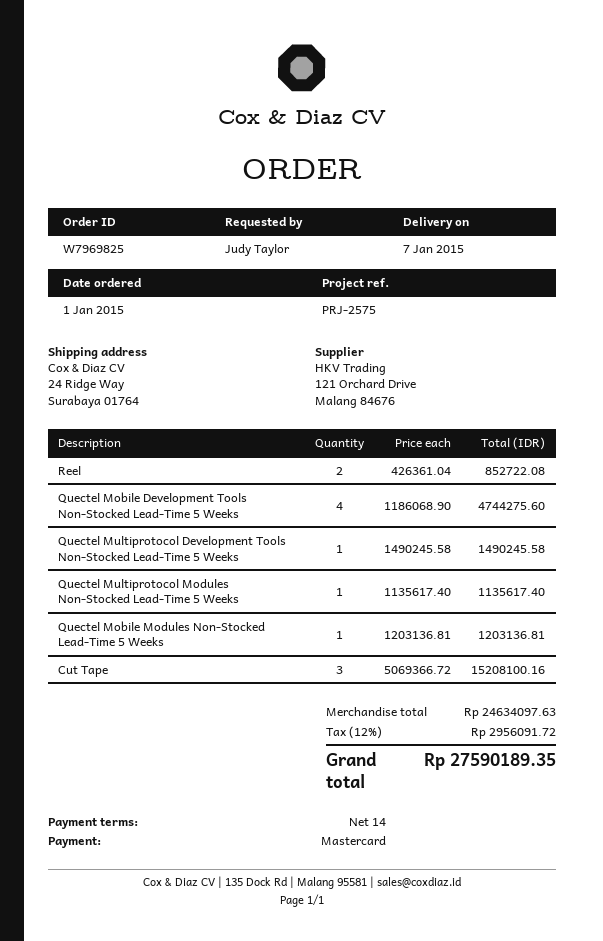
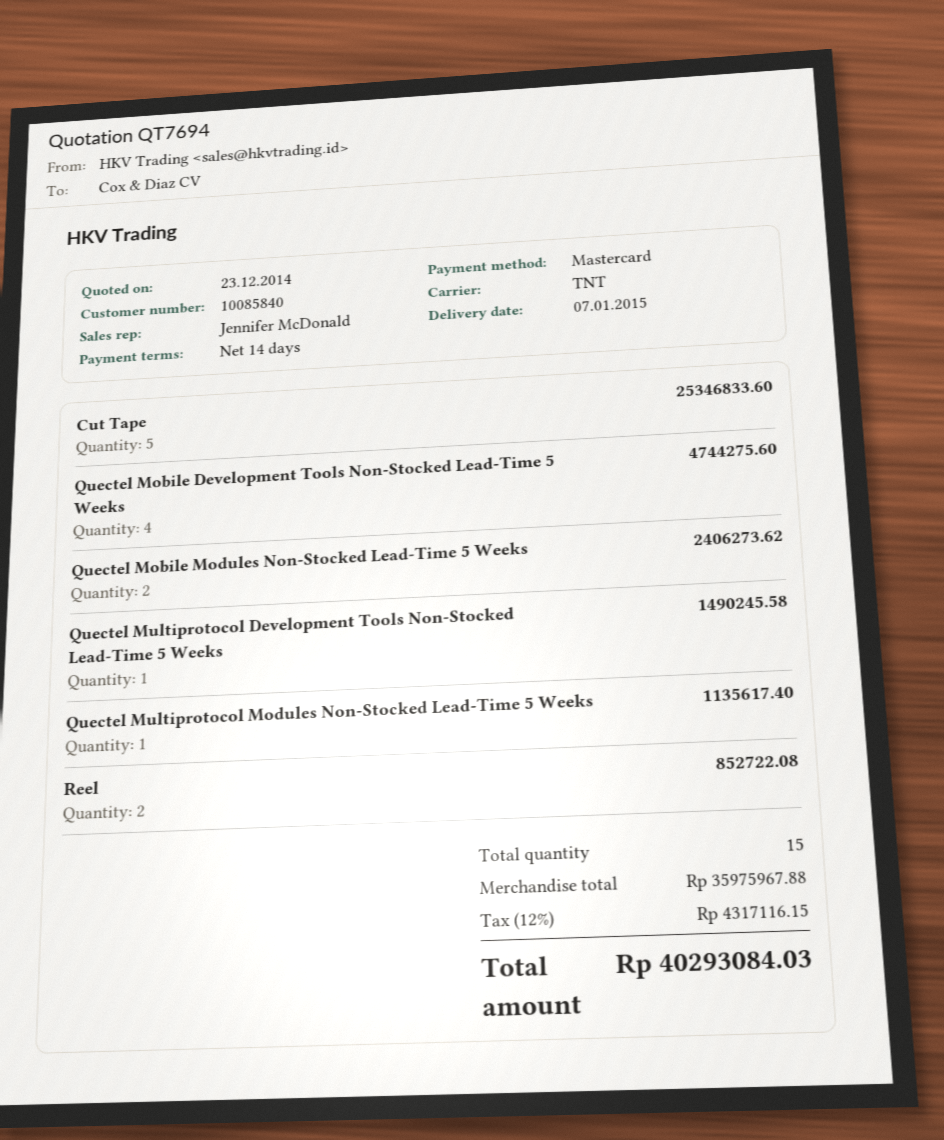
Quectel Mobile Modules Non-Stocked Lead-Time 5 Weeks: 1 for 1203136.81 -> 2 for 2406273.62
Cut Tape: 3 for 15208100.16 -> 5 for 25346833.60
subtotal: 24634097.63 -> 35975967.88
tax: 12% = 2956091.72 -> 12% = 4317116.15
total: 27590189.35 -> 40293084.03

